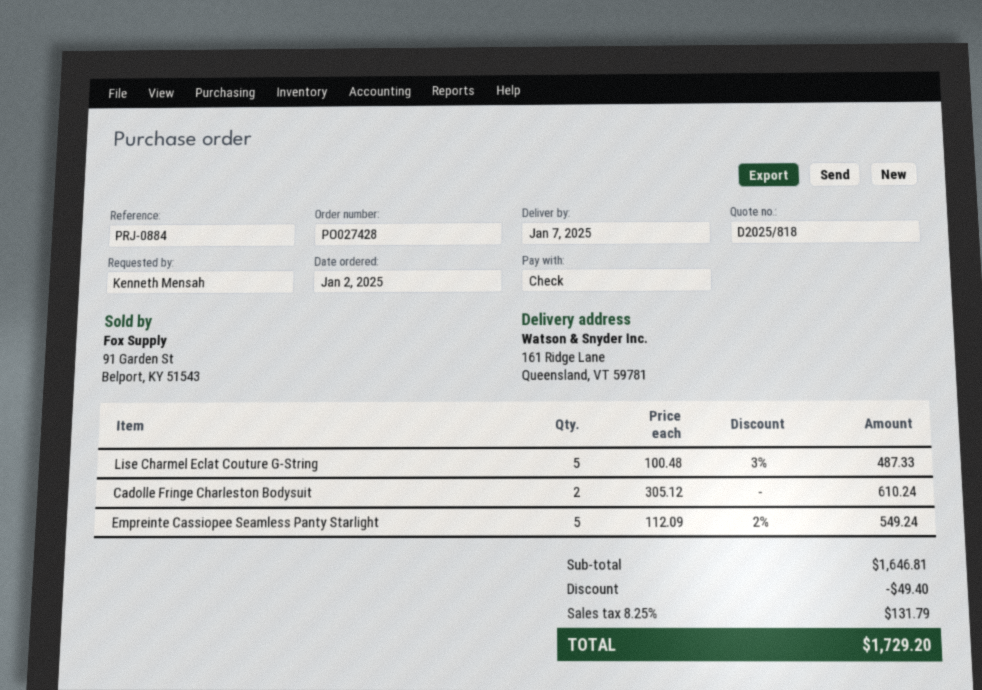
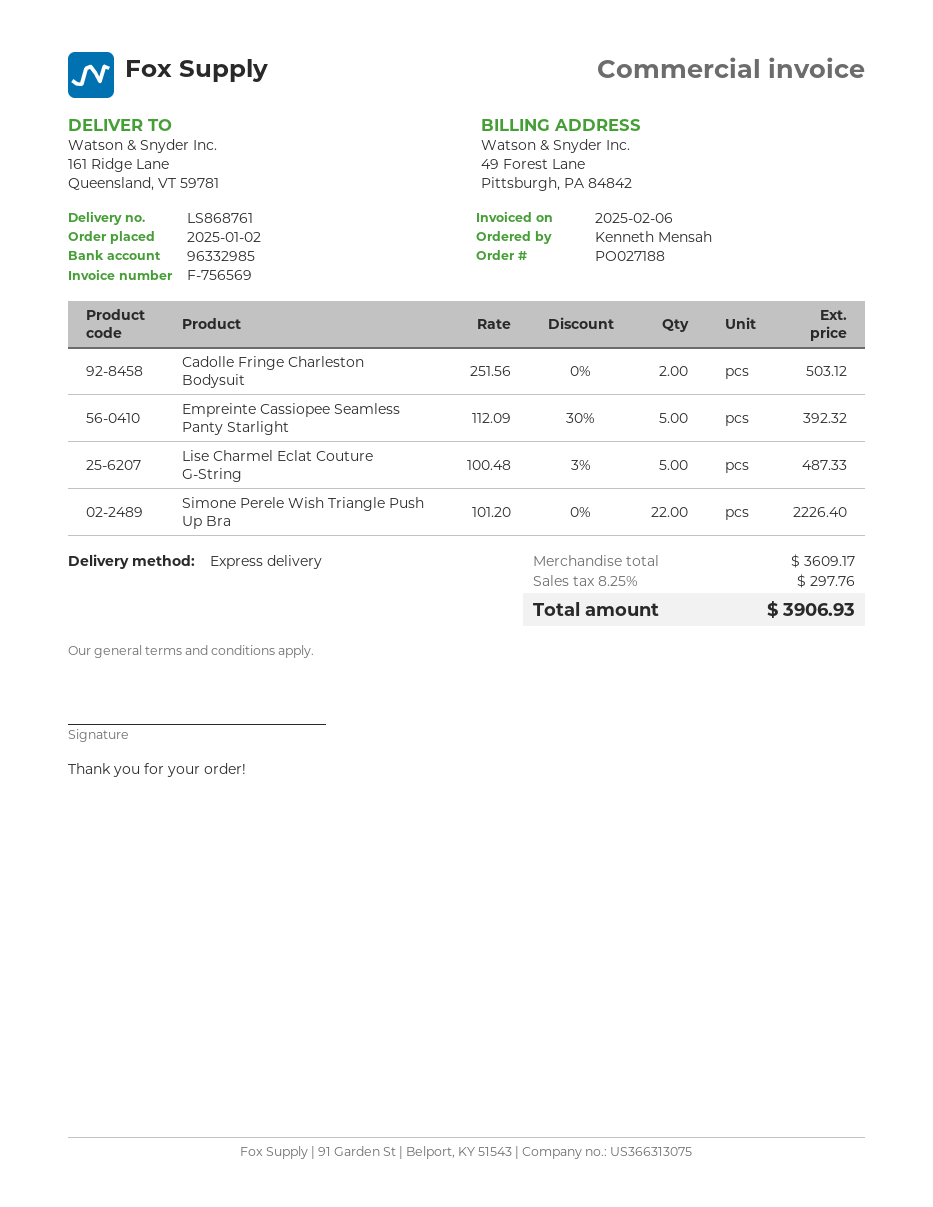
order number: PO027428 -> PO027188
Cadolle Fringe Charleston Bodysuit: 2 x 305.12 = 610.24 -> 2 x 251.56 = 503.12
Empreinte Cassiopee Seamless Panty Starlight: 5 x 112.09 - 2% = 549.24 -> 5 x 112.09 - 30% = 392.32
Simone Perele Wish Triangle Push Up Bra: none -> 22 x 101.20 = 2226.40
subtotal: 1646.81 -> 3609.17
discount: 49.40 -> none
tax: 8.25% = 131.79 -> 8.25% = 297.76
total: 1729.20 -> 3906.93

